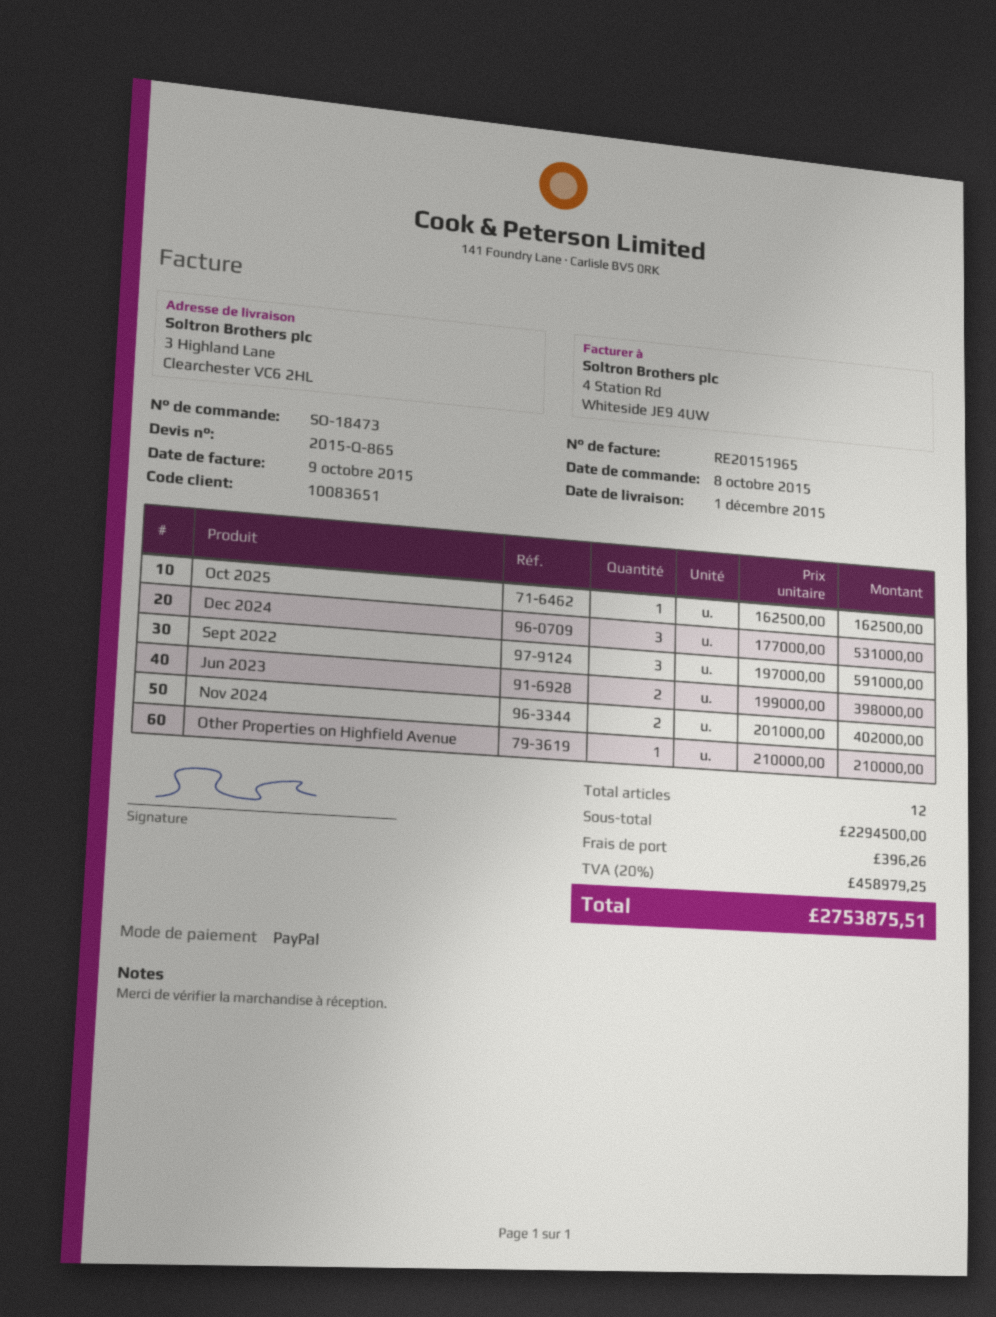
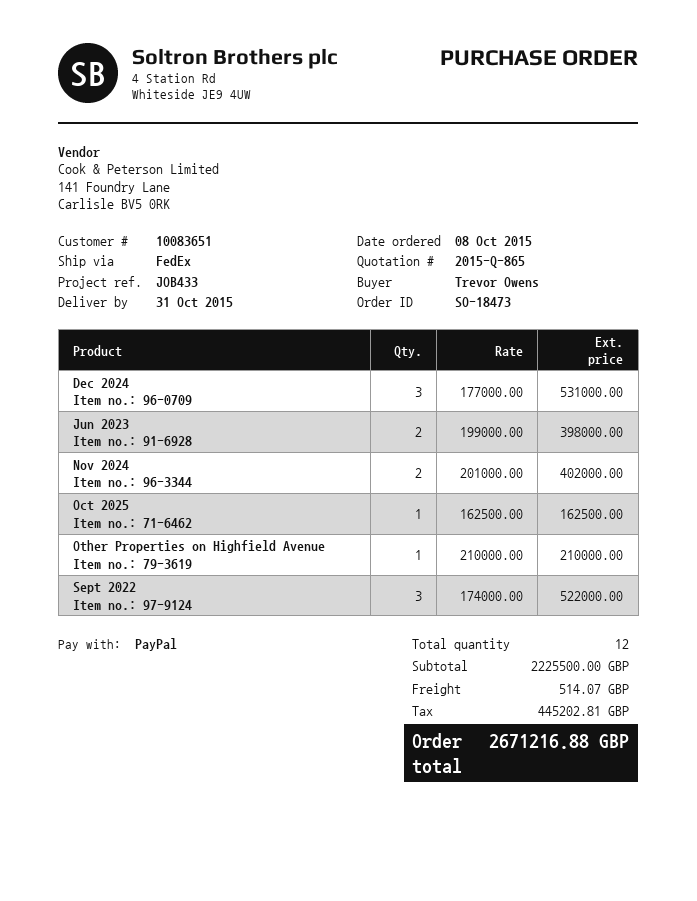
delivery date: 2015-12-01 -> 2015-10-31
Sept 2022: 3 x 197000.00 = 591000.00 -> 3 x 174000.00 = 522000.00
subtotal: 2294500.00 -> 2225500.00
shipping: 396.26 -> 514.07
tax: 458979.25 -> 445202.81
total: 2753875.51 -> 2671216.88

